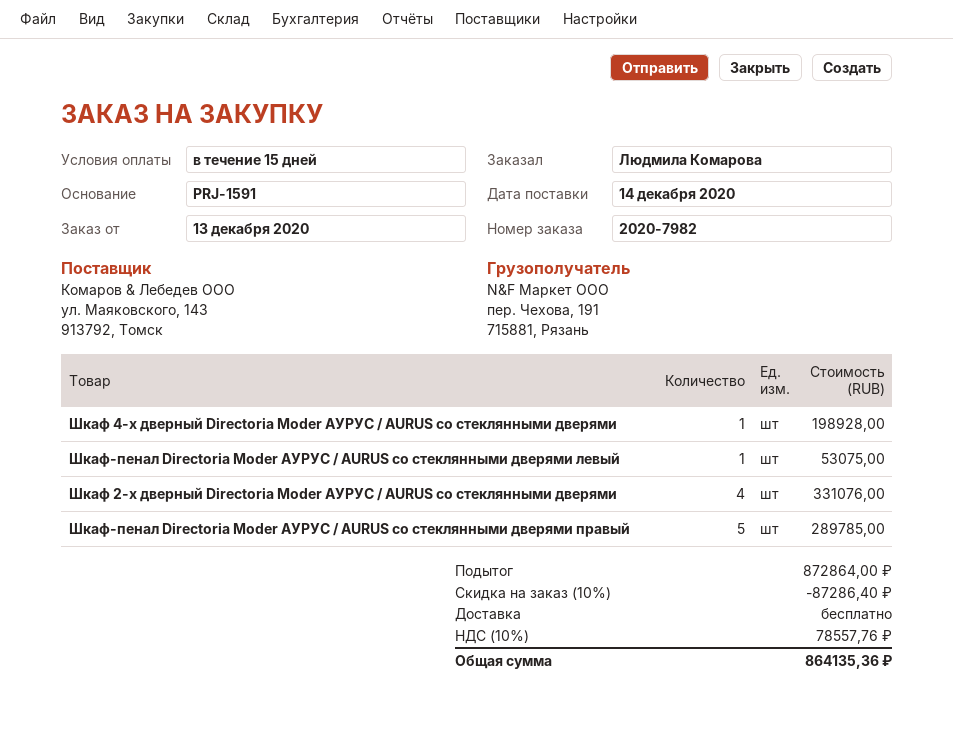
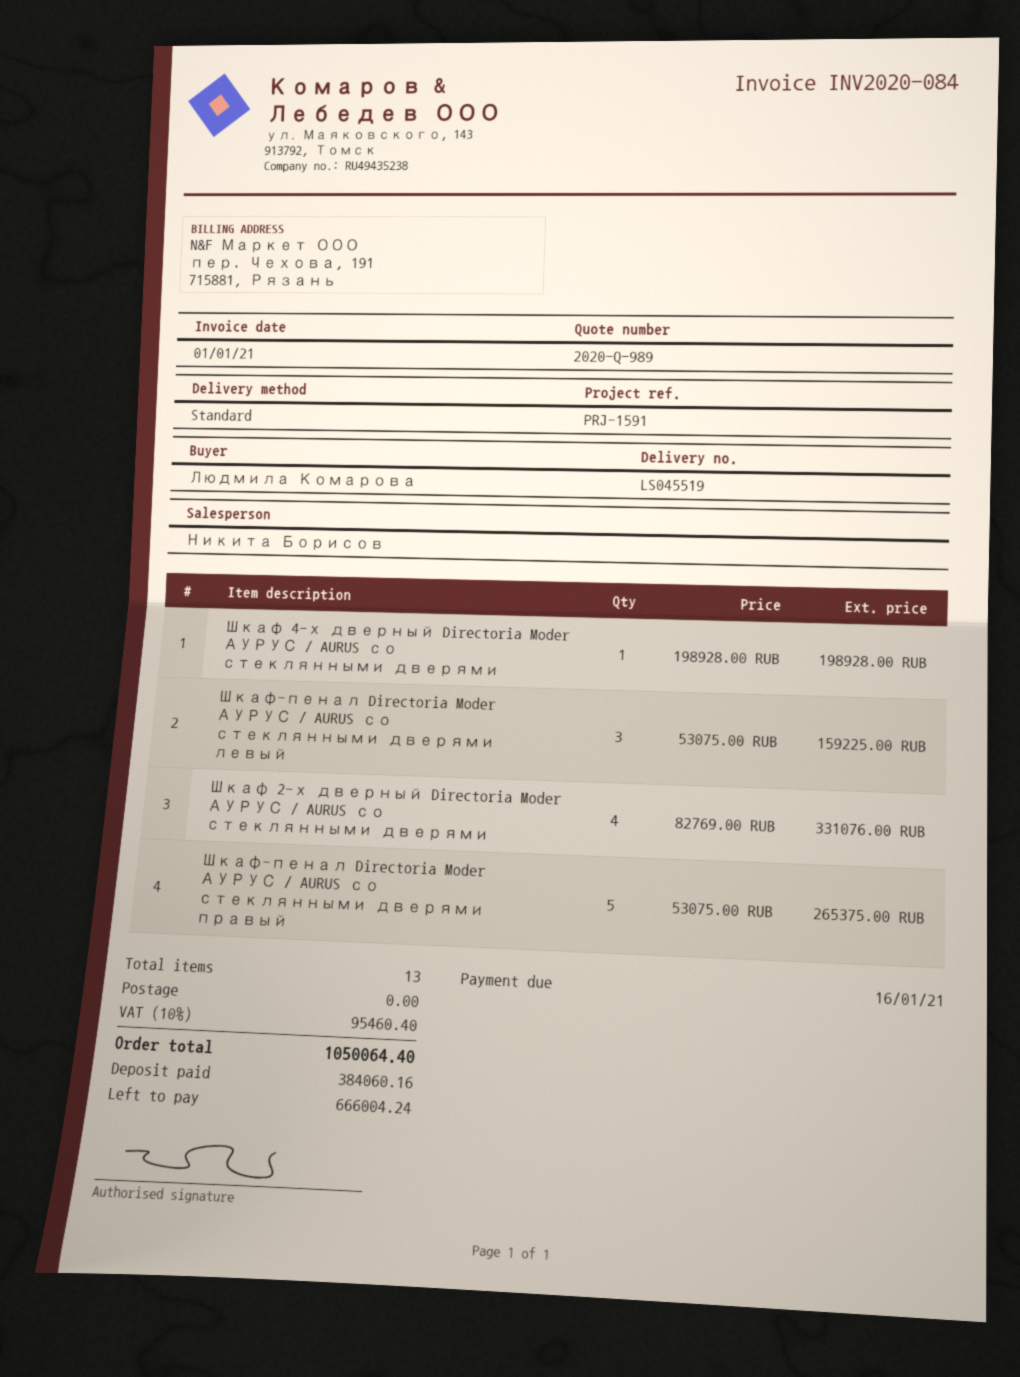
Шкаф-пенал Directoria Moder АУРУС / AURUS со стеклянными дверями левый: 1 for 53075.00 -> 3 for 159225.00
Шкаф-пенал Directoria Moder АУРУС / AURUS со стеклянными дверями правый: 5 for 289785.00 -> 5 for 265375.00
discount: 10% = 87286.40 -> none
tax: 10% = 78557.76 -> 10% = 95460.40
total: 864135.36 -> 1050064.40

